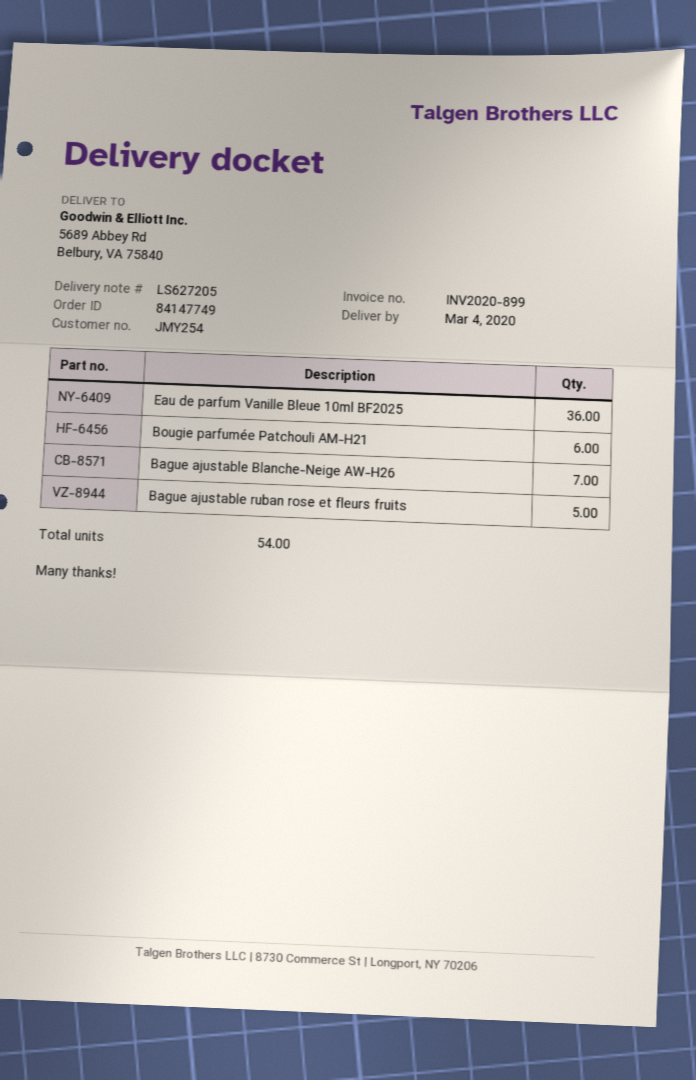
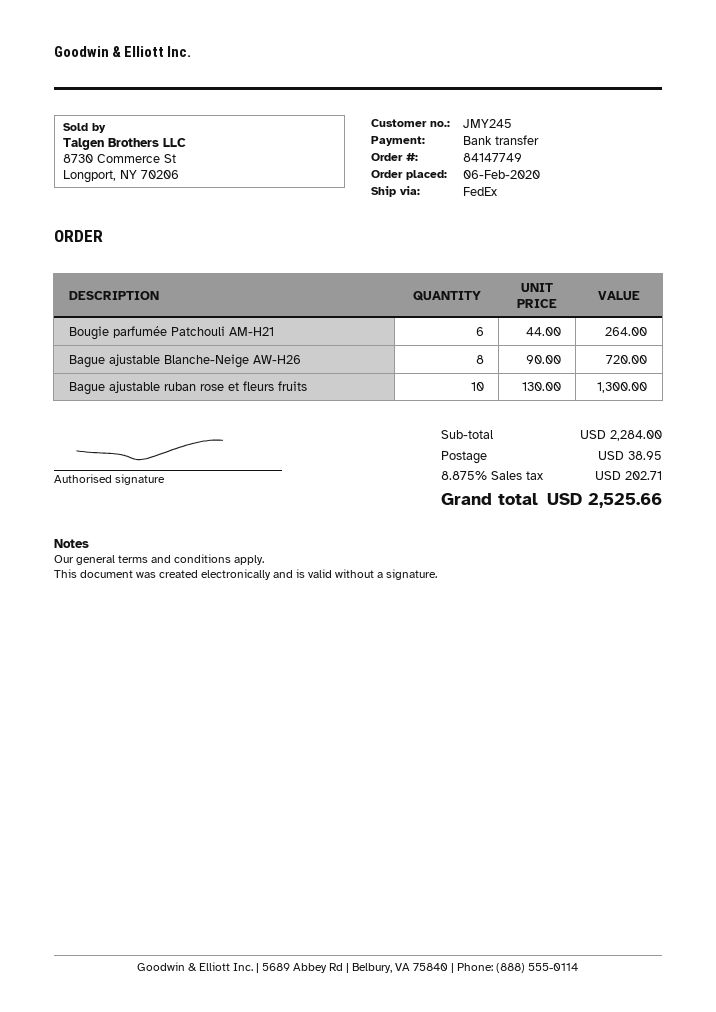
customer number: JMY254 -> JMY245
Eau de parfum Vanille Bleue 10ml BF2025: 36 -> none
Bague ajustable Blanche-Neige AW-H26: 7 -> 8
Bague ajustable ruban rose et fleurs fruits: 5 -> 10

